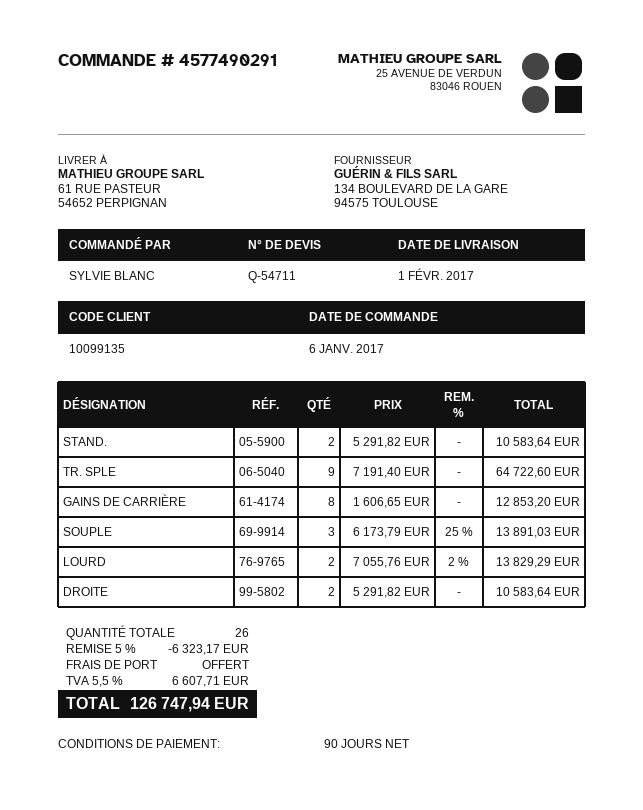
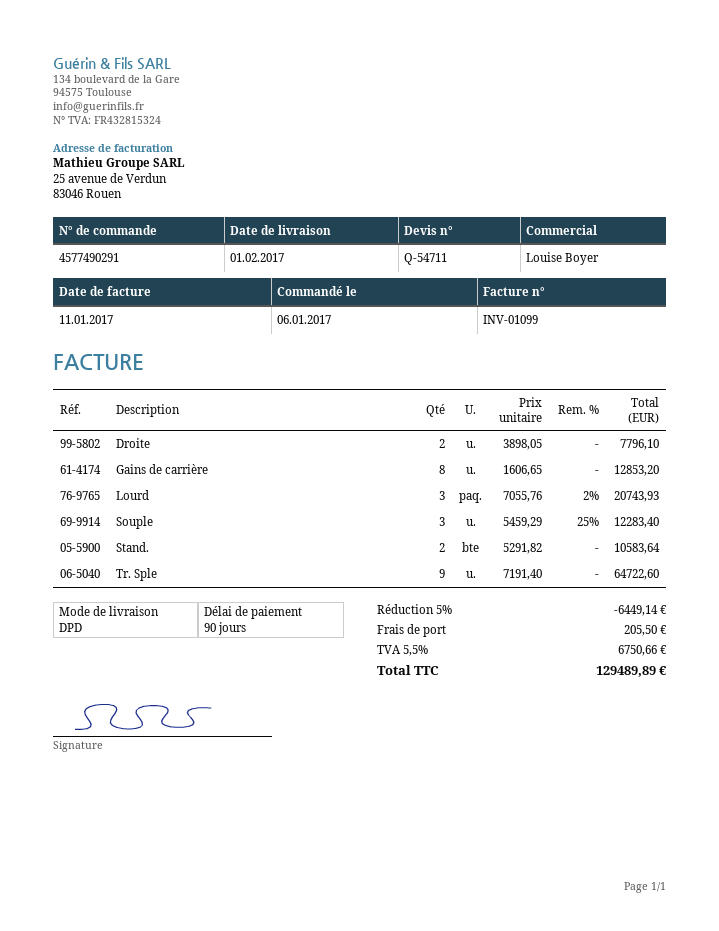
SOUPLE: 3 x 6173.79 - 25% = 13891.03 -> 3 x 5459.29 - 25% = 12283.40
LOURD: 2 x 7055.76 - 2% = 13829.29 -> 3 x 7055.76 - 2% = 20743.93
DROITE: 2 x 5291.82 = 10583.64 -> 2 x 3898.05 = 7796.10
discount: 5% = 6323.17 -> 5% = 6449.14
shipping: 0.00 -> 205.50
tax: 5.5% = 6607.71 -> 5.5% = 6750.66
total: 126747.94 -> 129489.89

